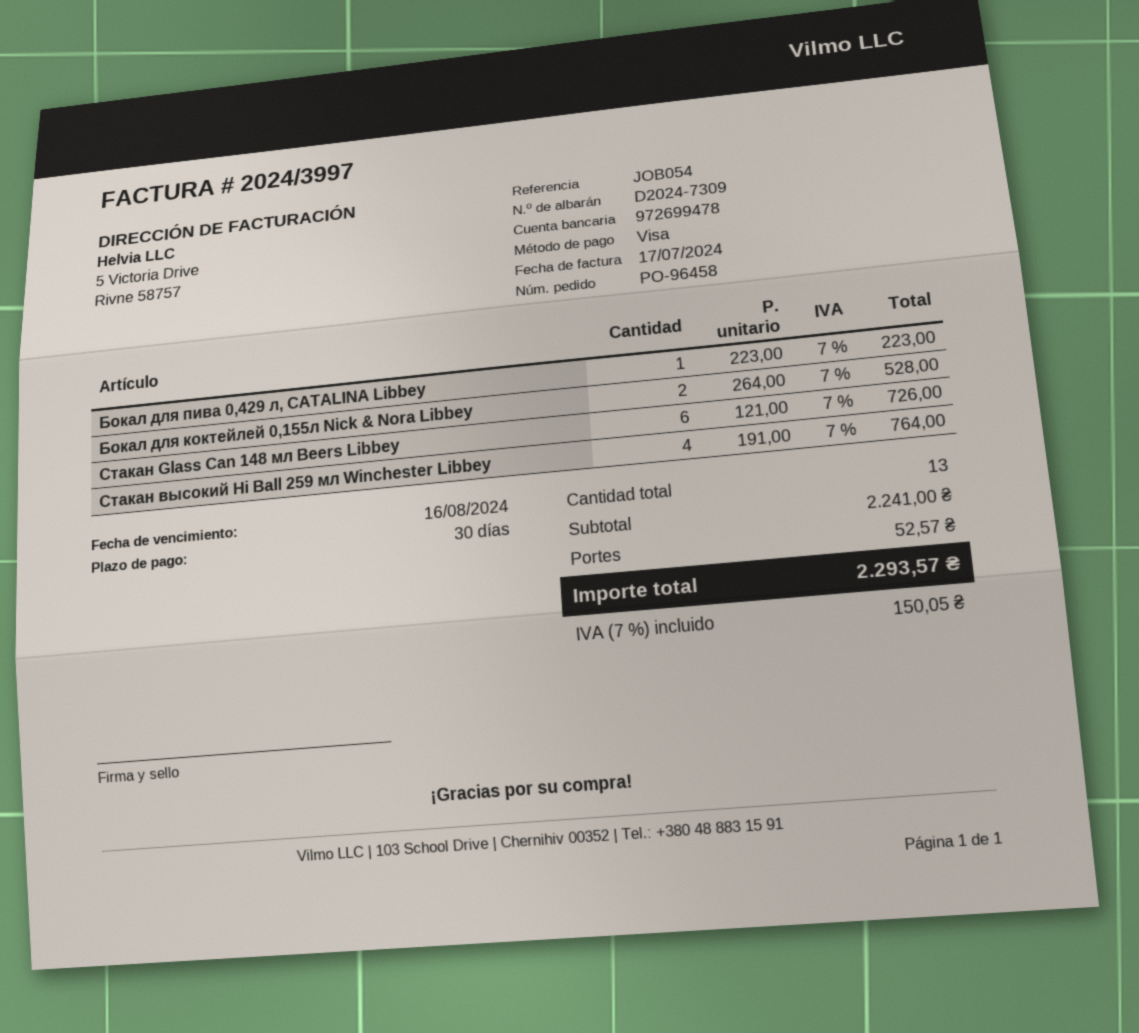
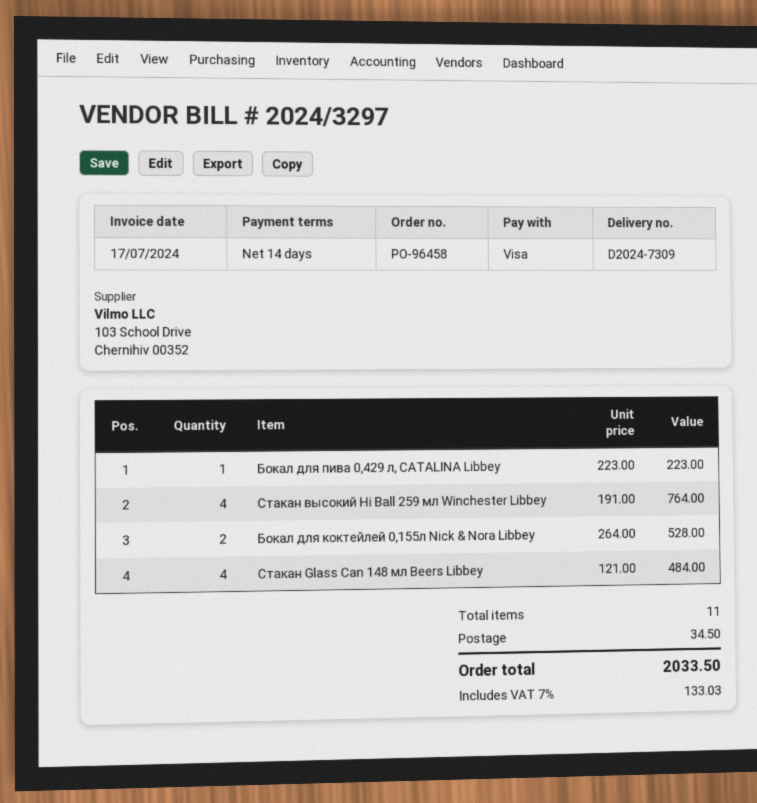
invoice number: 2024/3997 -> 2024/3297
payment terms: 30 days -> 14 days
Стакан Glass Can 148 мл Beers Libbey: 6 x 121.00 = 726.00 -> 4 x 121.00 = 484.00
total quantity: 13 -> 11
shipping: 52.57 -> 34.50
tax: 7% = 150.05 -> 7% = 133.03
total: 2293.57 -> 2033.50

